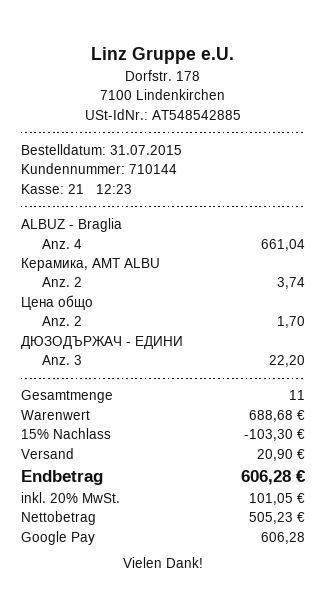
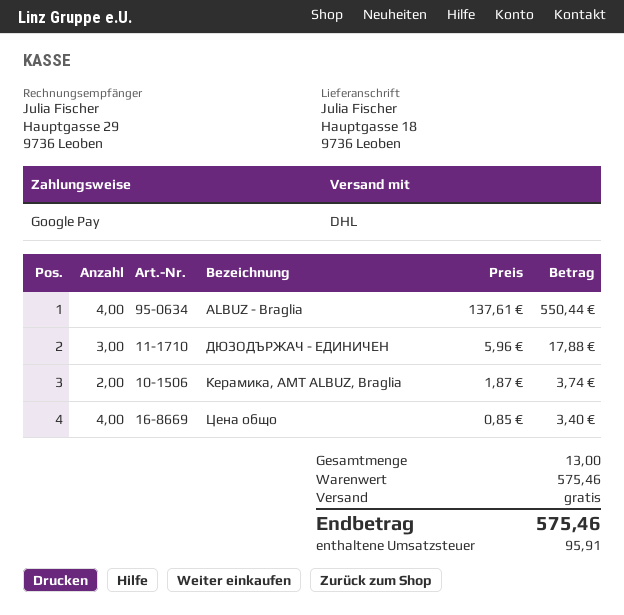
ALBUZ - Braglia: 4 for 661.04 -> 4 for 550.44
Цена общо: 2 for 1.70 -> 4 for 3.40
ДЮЗОДЪРЖАЧ - ЕДИНИ: 3 for 22.20 -> 3 for 17.88
total quantity: 11 -> 13
subtotal: 688.68 -> 575.46
discount: 15% = 103.30 -> none
shipping: 20.90 -> 0.00
tax: 101.05 -> 95.91
total: 606.28 -> 575.46

